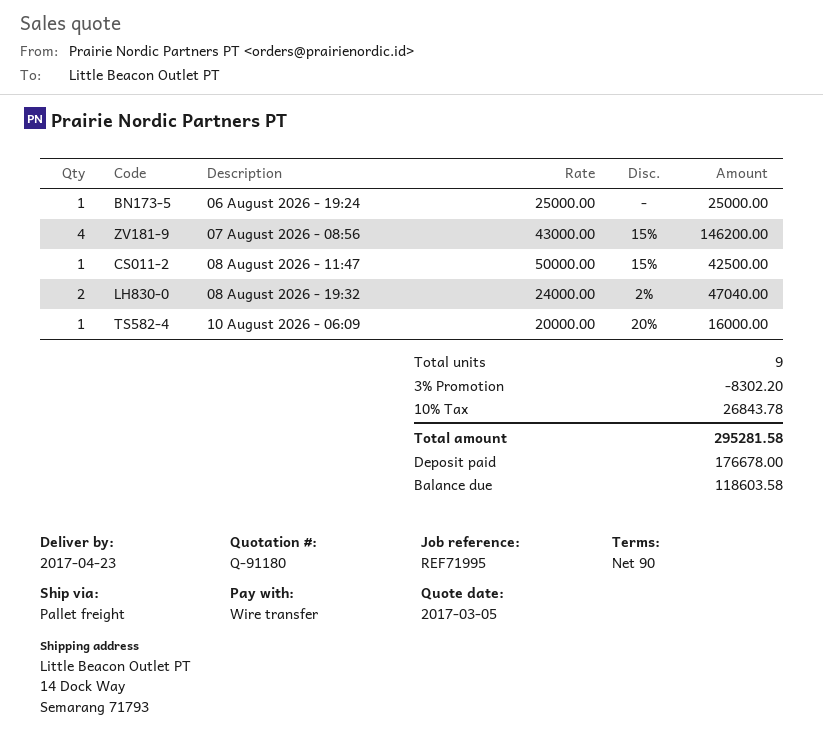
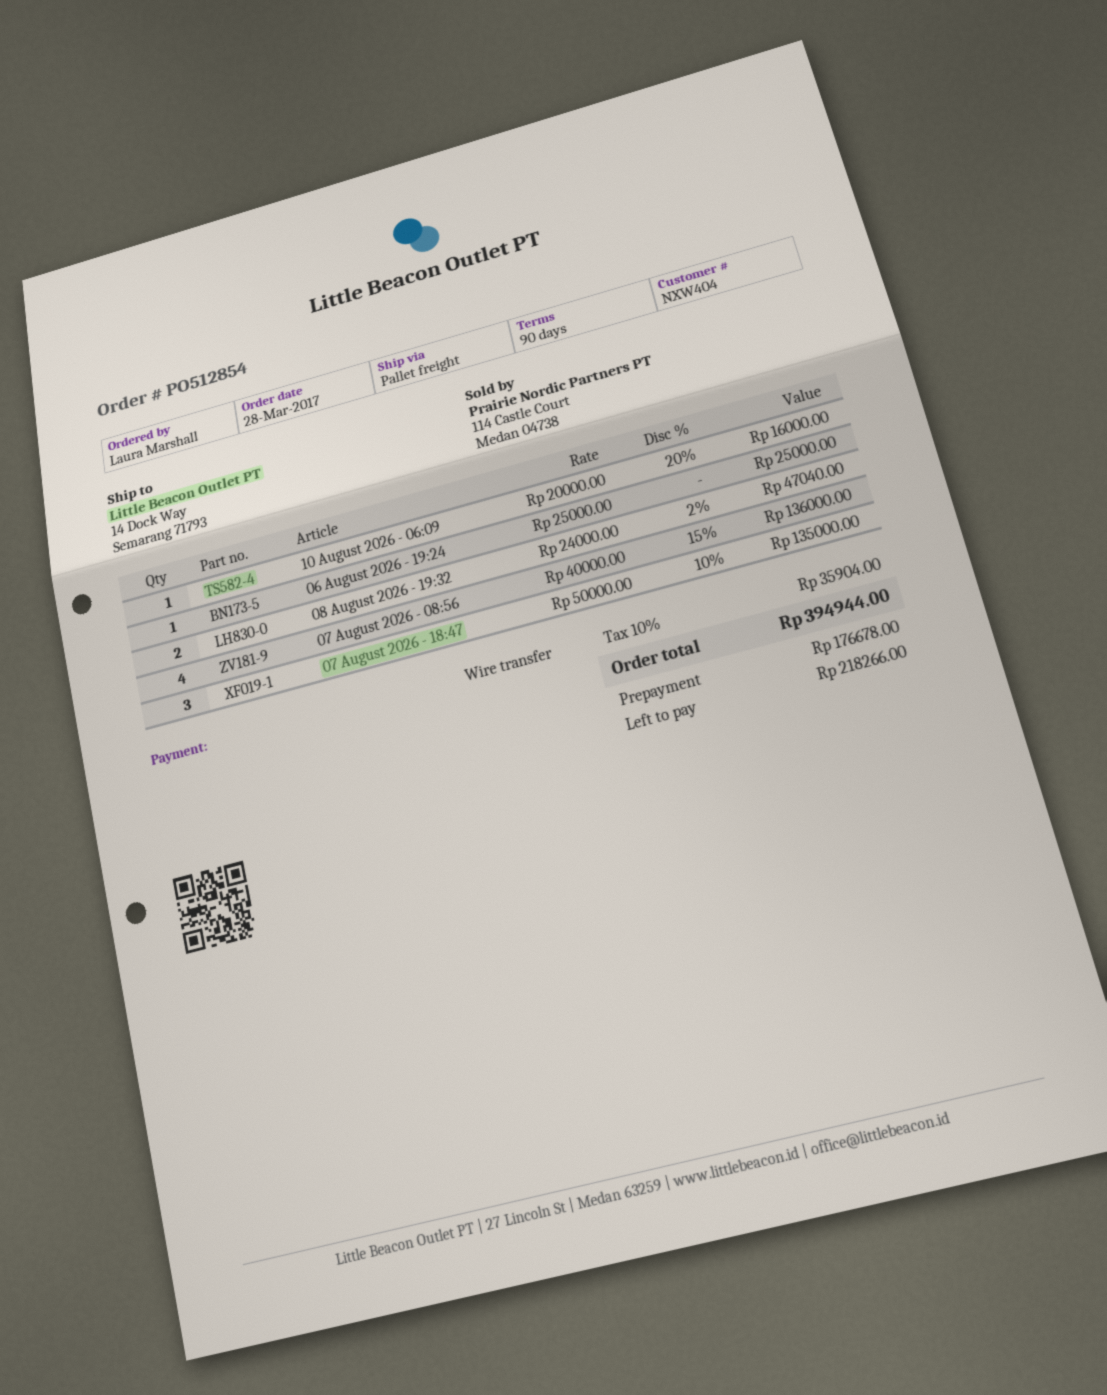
07 August 2026 - 08:56: 4 x 43000.00 - 15% = 146200.00 -> 4 x 40000.00 - 15% = 136000.00
08 August 2026 - 11:47: 1 x 50000.00 - 15% = 42500.00 -> none
07 August 2026 - 18:47: none -> 3 x 50000.00 - 10% = 135000.00
discount: 3% = 8302.20 -> none
tax: 10% = 26843.78 -> 10% = 35904.00
total: 295281.58 -> 394944.00
balance: 118603.58 -> 218266.00

